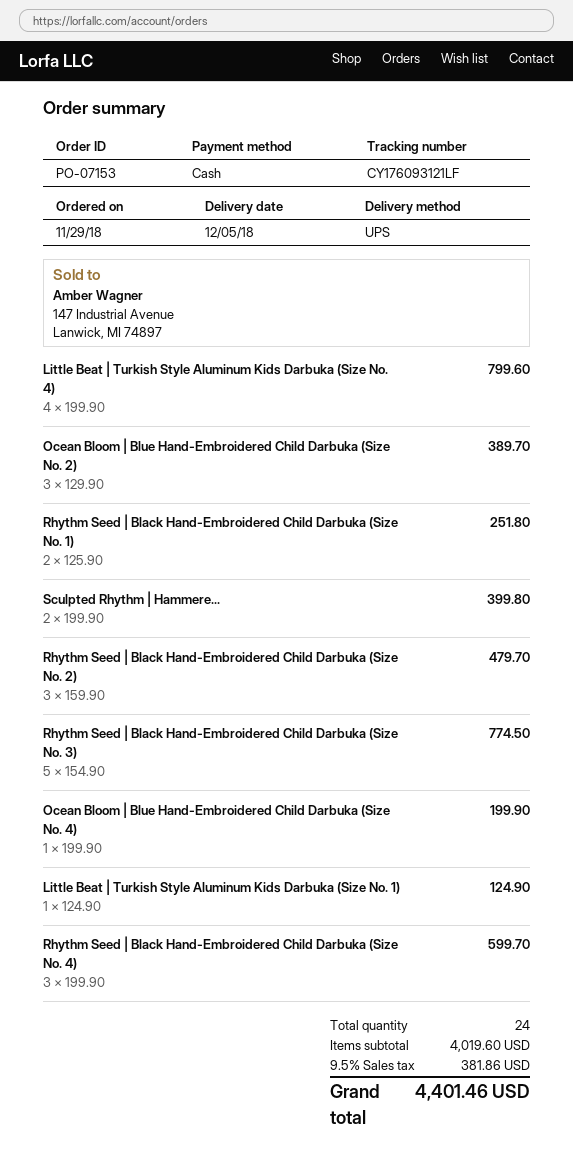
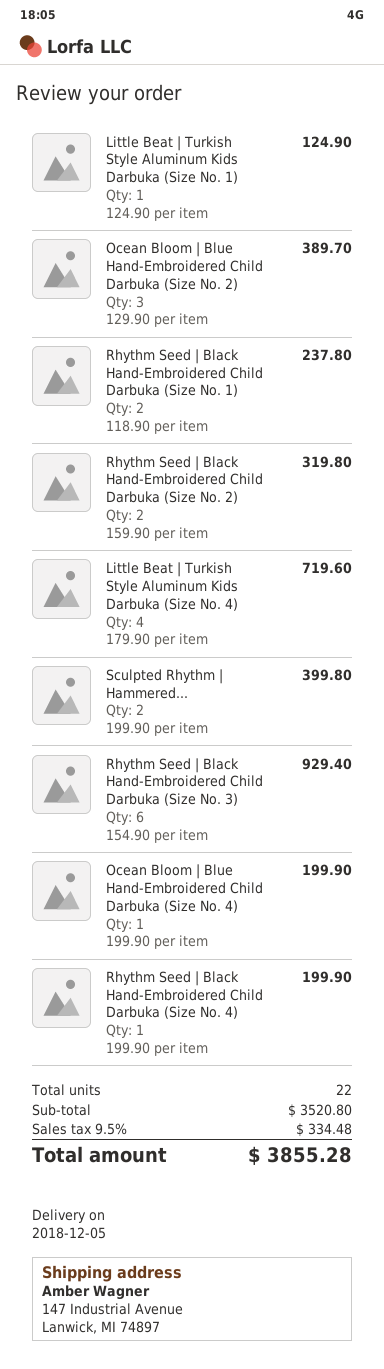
Little Beat | Turkish Style Aluminum Kids Darbuka (Size No. 4): 4 x 199.90 = 799.60 -> 4 x 179.90 = 719.60
Rhythm Seed | Black Hand-Embroidered Child Darbuka (Size No. 1): 2 x 125.90 = 251.80 -> 2 x 118.90 = 237.80
Rhythm Seed | Black Hand-Embroidered Child Darbuka (Size No. 2): 3 x 159.90 = 479.70 -> 2 x 159.90 = 319.80
Rhythm Seed | Black Hand-Embroidered Child Darbuka (Size No. 3): 5 x 154.90 = 774.50 -> 6 x 154.90 = 929.40
Rhythm Seed | Black Hand-Embroidered Child Darbuka (Size No. 4): 3 x 199.90 = 599.70 -> 1 x 199.90 = 199.90
total quantity: 24 -> 22
subtotal: 4019.60 -> 3520.80
tax: 9.5% = 381.86 -> 9.5% = 334.48
total: 4401.46 -> 3855.28

